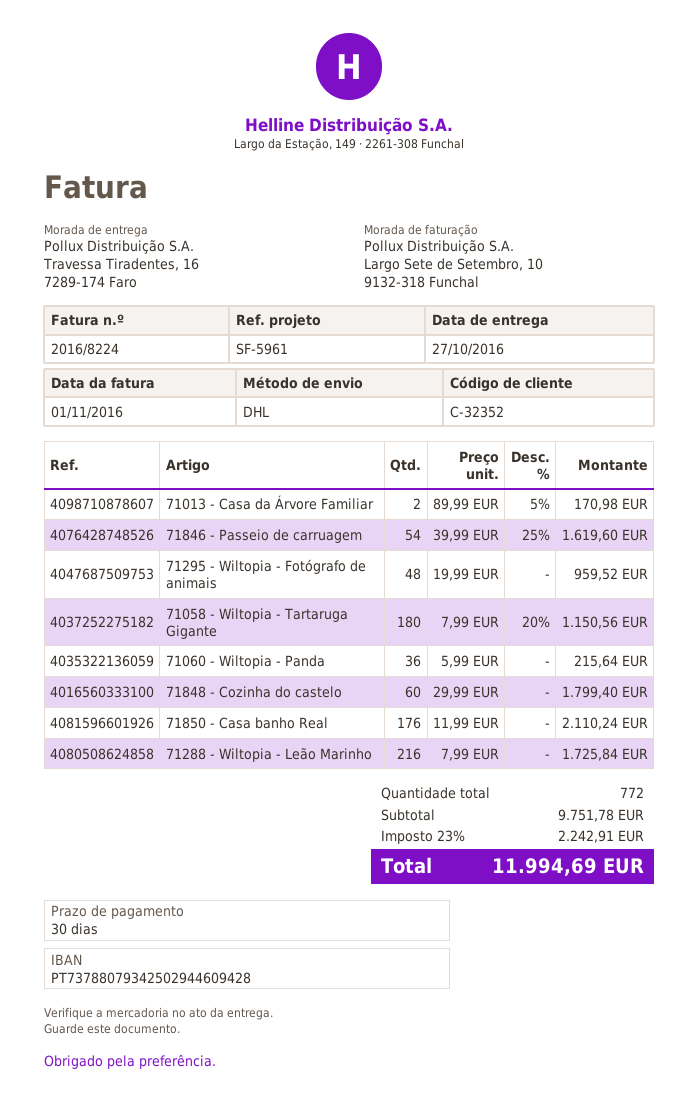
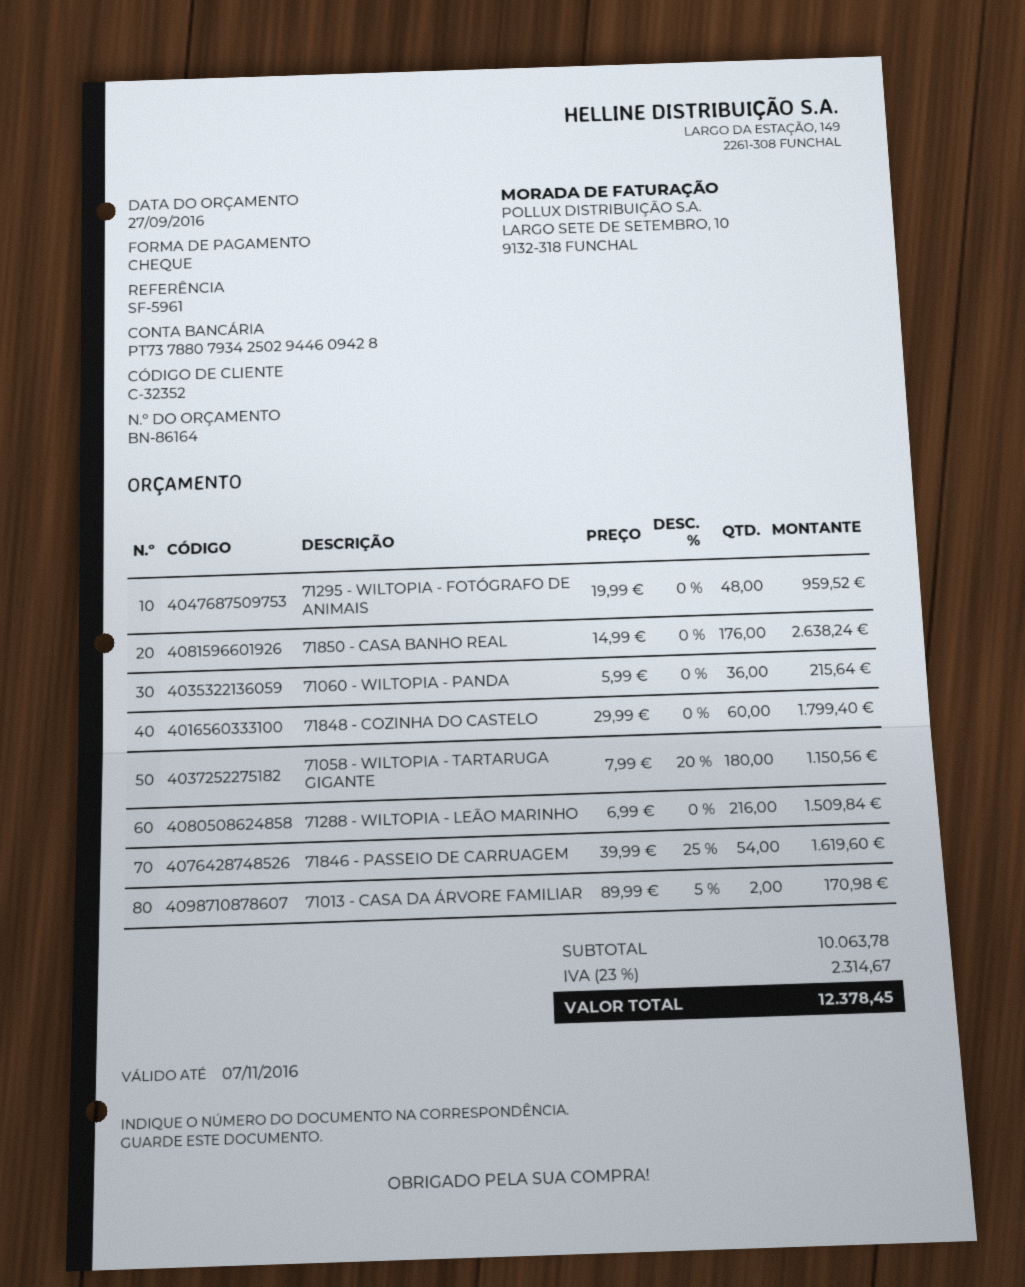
71850 - Casa banho Real: 176 x 11.99 = 2110.24 -> 176 x 14.99 = 2638.24
71288 - Wiltopia - Leão Marinho: 216 x 7.99 = 1725.84 -> 216 x 6.99 = 1509.84
subtotal: 9751.78 -> 10063.78
tax: 23% = 2242.91 -> 23% = 2314.67
total: 11994.69 -> 12378.45

